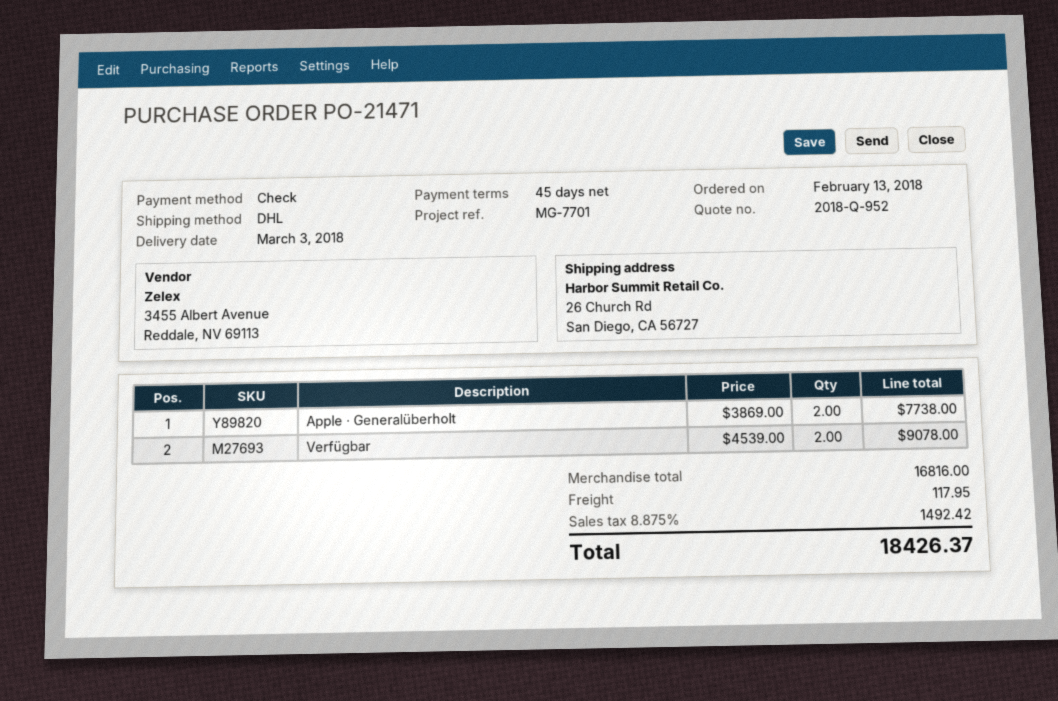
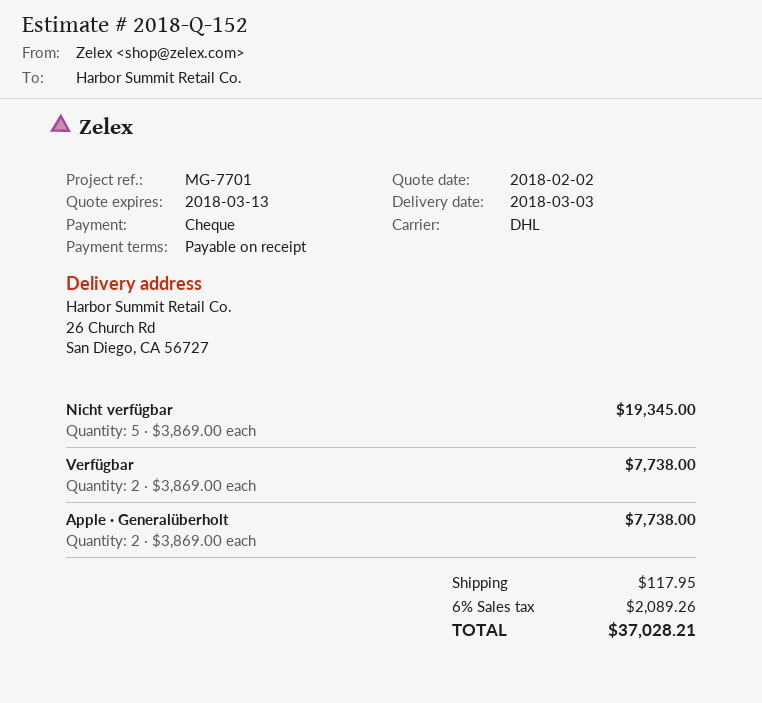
quote number: 2018-Q-952 -> 2018-Q-152
payment terms: 45 days -> on receipt
Verfügbar: 2 x 4539.00 = 9078.00 -> 2 x 3869.00 = 7738.00
Nicht verfügbar: none -> 5 x 3869.00 = 19345.00
tax: 8.875% = 1492.42 -> 6% = 2089.26
total: 18426.37 -> 37028.21

